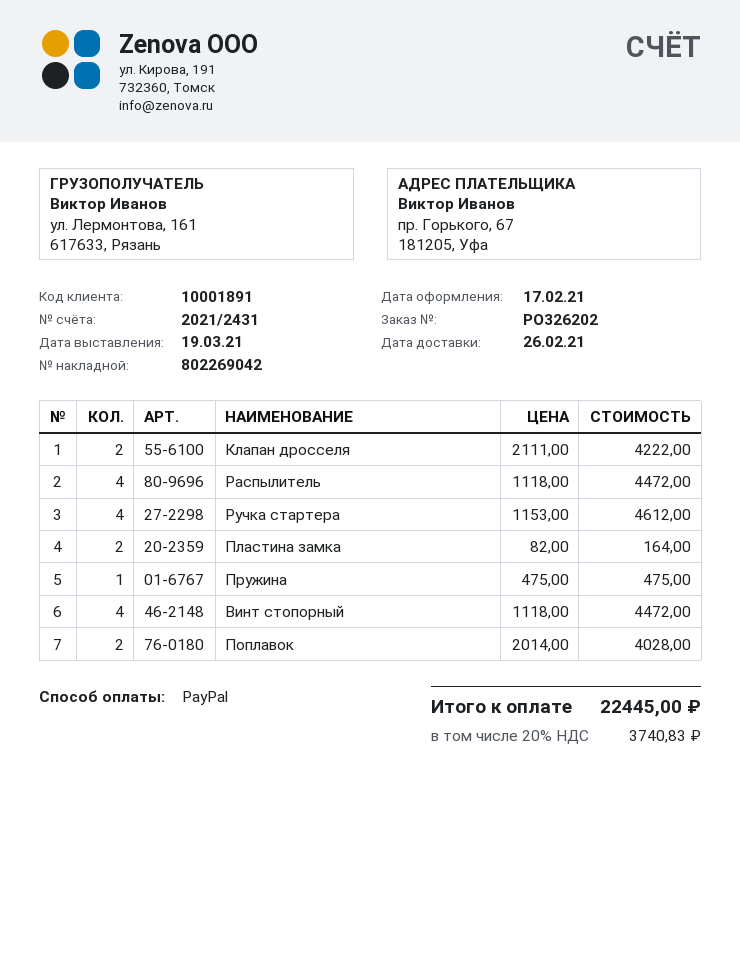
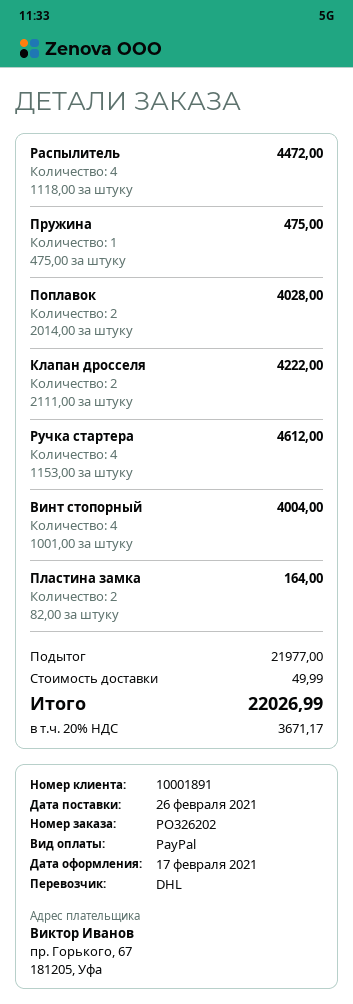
Винт стопорный: 4 x 1118.00 = 4472.00 -> 4 x 1001.00 = 4004.00
shipping: none -> 49.99
tax: 20% = 3740.83 -> 20% = 3671.17
total: 22445.00 -> 22026.99

